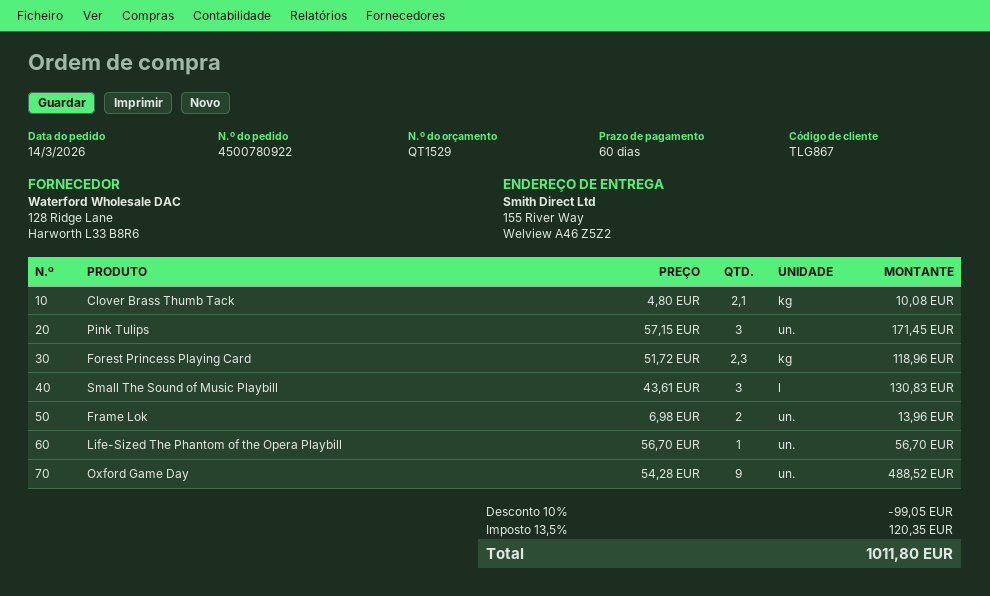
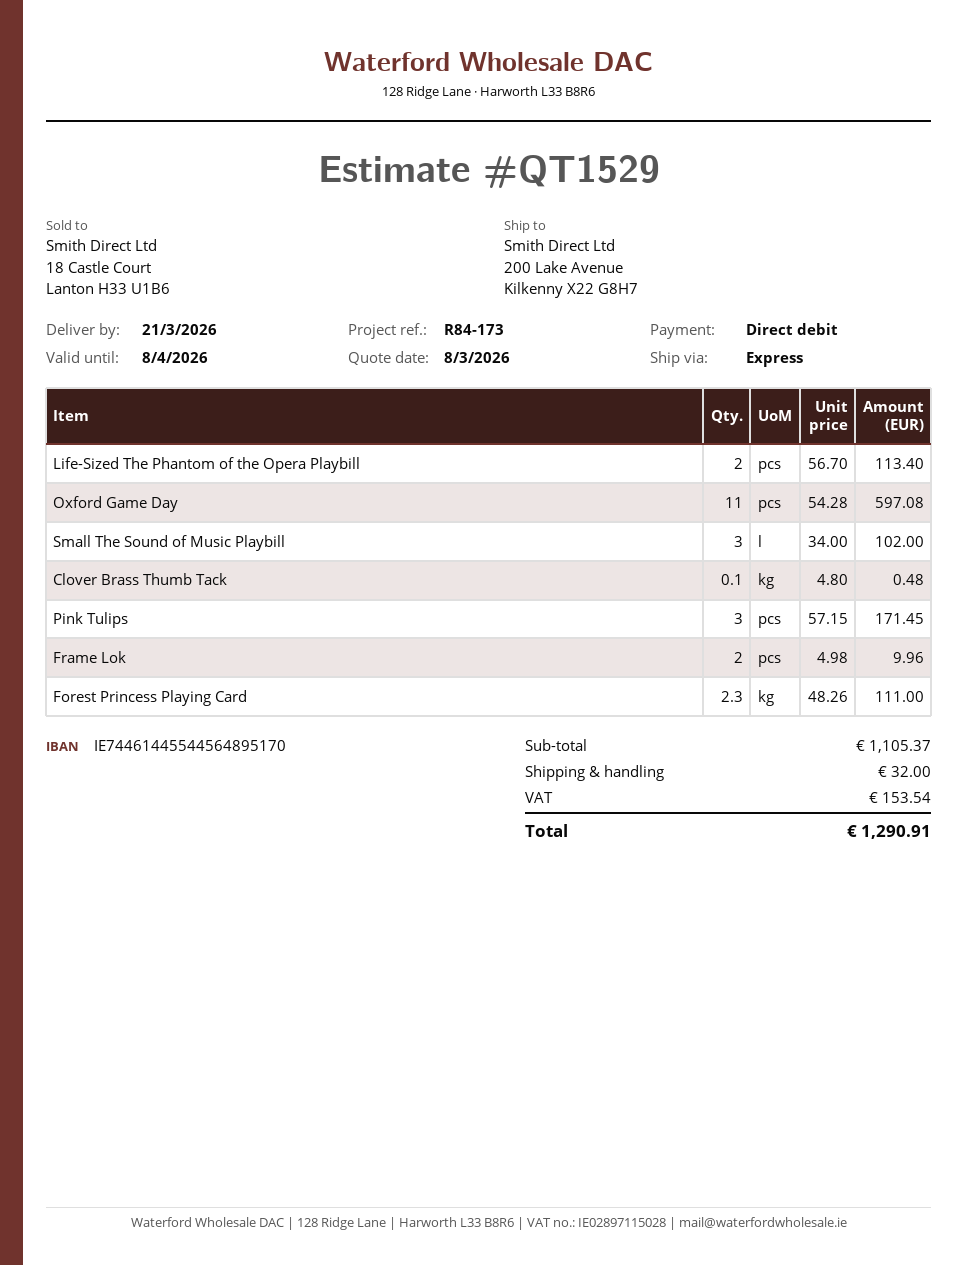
ship to: 155 River Way, Welview A46 Z5Z2 -> 200 Lake Avenue, Kilkenny X22 G8H7
Clover Brass Thumb Tack: 2.1 x 4.80 = 10.08 -> 0.1 x 4.80 = 0.48
Forest Princess Playing Card: 2.3 x 51.72 = 118.96 -> 2.3 x 48.26 = 111.00
Small The Sound of Music Playbill: 3 x 43.61 = 130.83 -> 3 x 34.00 = 102.00
Frame Lok: 2 x 6.98 = 13.96 -> 2 x 4.98 = 9.96
Life-Sized The Phantom of the Opera Playbill: 1 x 56.70 = 56.70 -> 2 x 56.70 = 113.40
Oxford Game Day: 9 x 54.28 = 488.52 -> 11 x 54.28 = 597.08
discount: 10% = 99.05 -> none
shipping: none -> 32.00
tax: 120.35 -> 153.54
total: 1011.80 -> 1290.91

